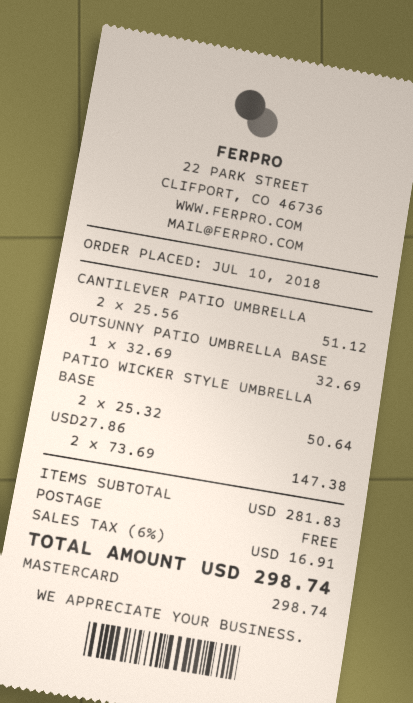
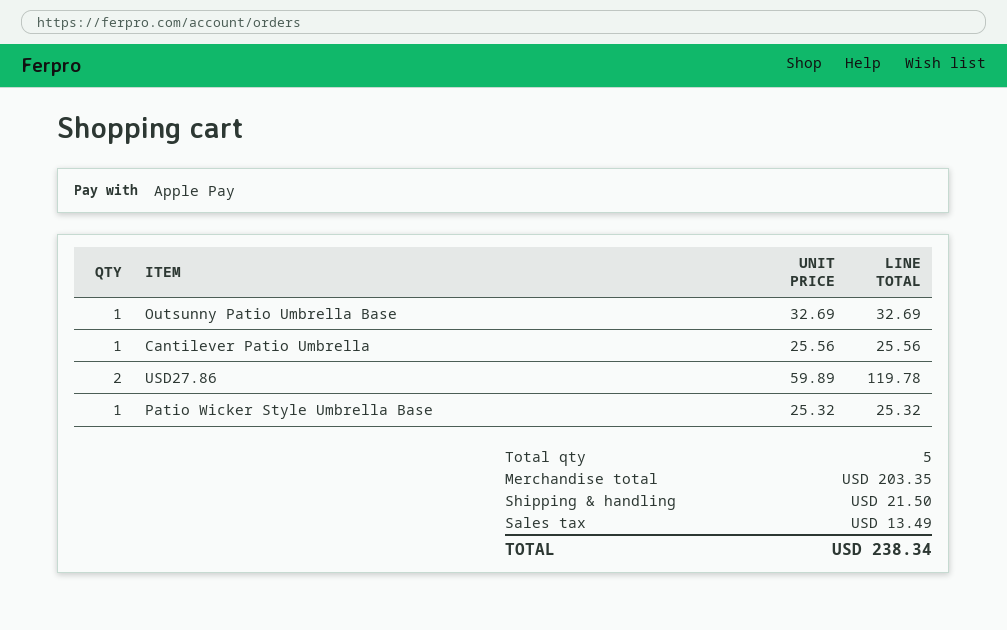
payment method: Mastercard -> Apple Pay
CANTILEVER PATIO UMBRELLA: 2 x 25.56 = 51.12 -> 1 x 25.56 = 25.56
PATIO WICKER STYLE UMBRELLA BASE: 2 x 25.32 = 50.64 -> 1 x 25.32 = 25.32
USD27.86: 2 x 73.69 = 147.38 -> 2 x 59.89 = 119.78
subtotal: 281.83 -> 203.35
shipping: 0.00 -> 21.50
tax: 16.91 -> 13.49
total: 298.74 -> 238.34

